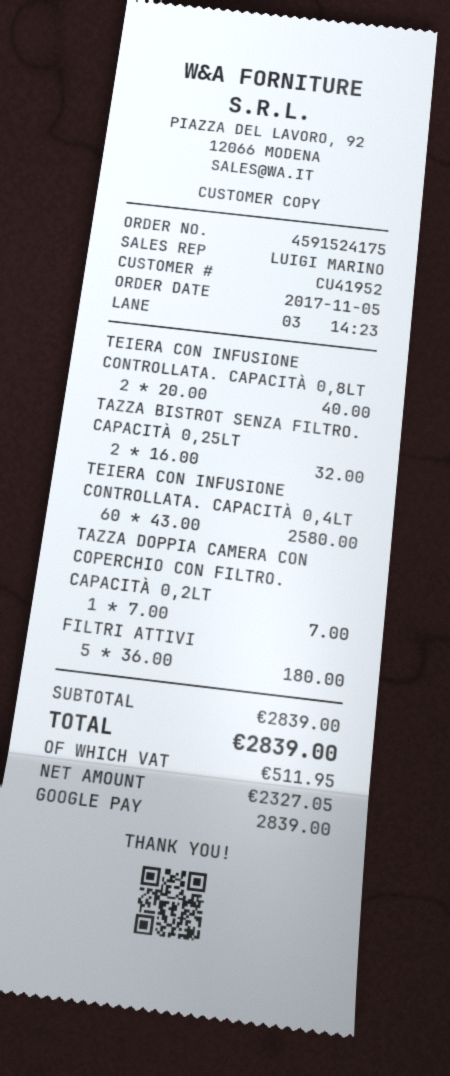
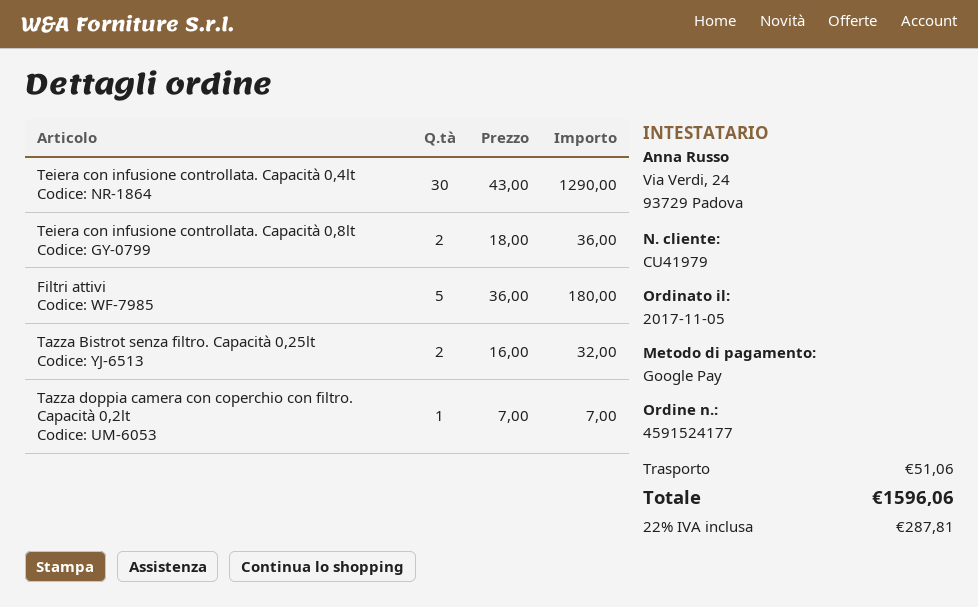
order number: 4591524175 -> 4591524177
customer number: CU41952 -> CU41979
TEIERA CON INFUSIONE CONTROLLATA. CAPACITÀ 0,8LT: 2 x 20.00 = 40.00 -> 2 x 18.00 = 36.00
TEIERA CON INFUSIONE CONTROLLATA. CAPACITÀ 0,4LT: 60 x 43.00 = 2580.00 -> 30 x 43.00 = 1290.00
shipping: none -> 51.06
tax: 511.95 -> 287.81
total: 2839.00 -> 1596.06

